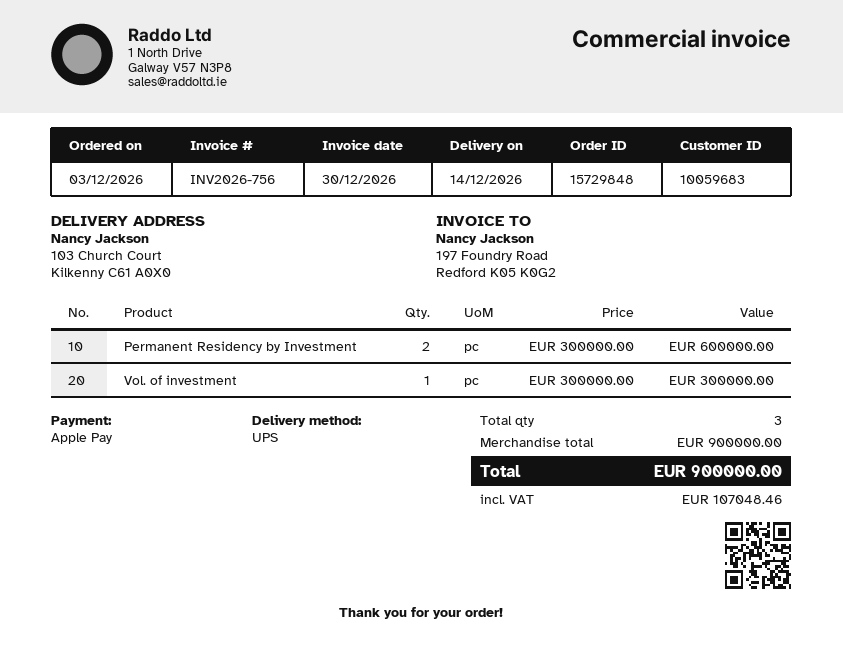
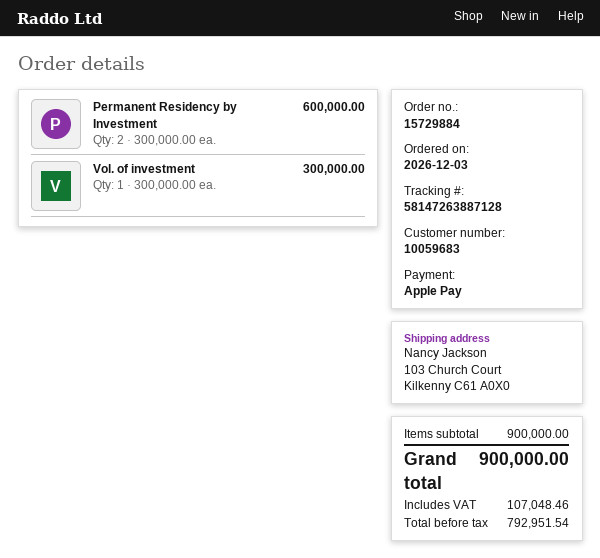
order number: 15729848 -> 15729884

